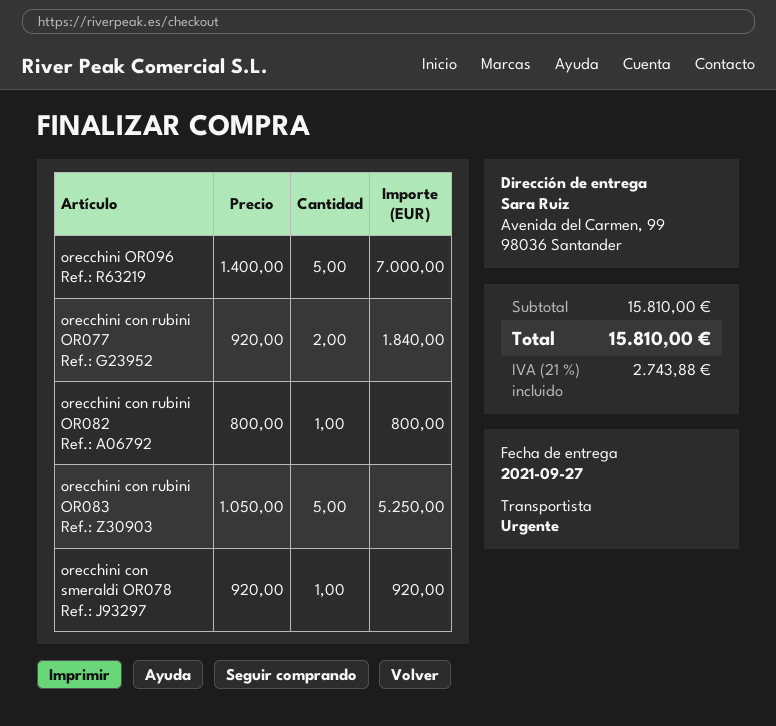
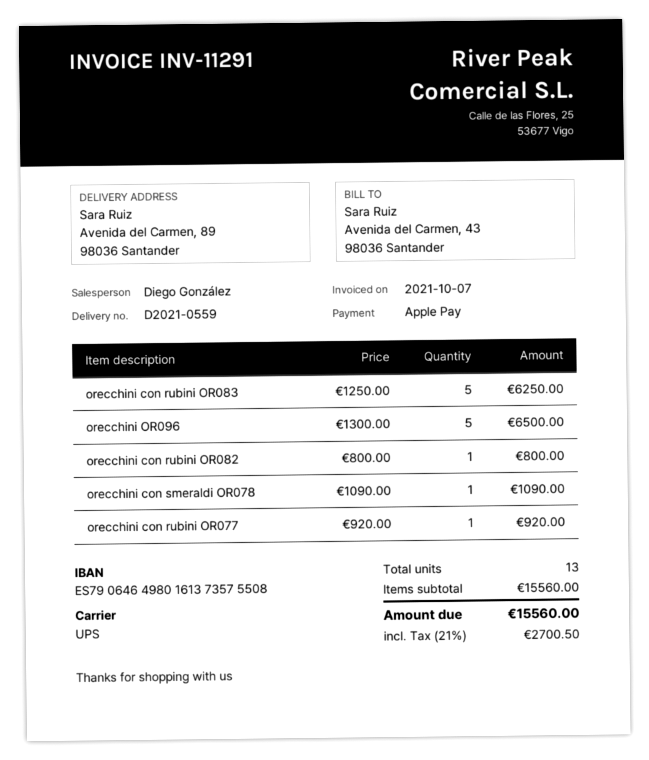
shipping method: express -> UPS
ship to: Avenida del Carmen, 99, 98036 Santander -> Avenida del Carmen, 89, 98036 Santander
orecchini OR096: 5 x 1400.00 = 7000.00 -> 5 x 1300.00 = 6500.00
orecchini con rubini OR077: 2 x 920.00 = 1840.00 -> 1 x 920.00 = 920.00
orecchini con rubini OR083: 5 x 1050.00 = 5250.00 -> 5 x 1250.00 = 6250.00
orecchini con smeraldi OR078: 1 x 920.00 = 920.00 -> 1 x 1090.00 = 1090.00
subtotal: 15810.00 -> 15560.00
tax: 21% = 2743.88 -> 21% = 2700.50
total: 15810.00 -> 15560.00

